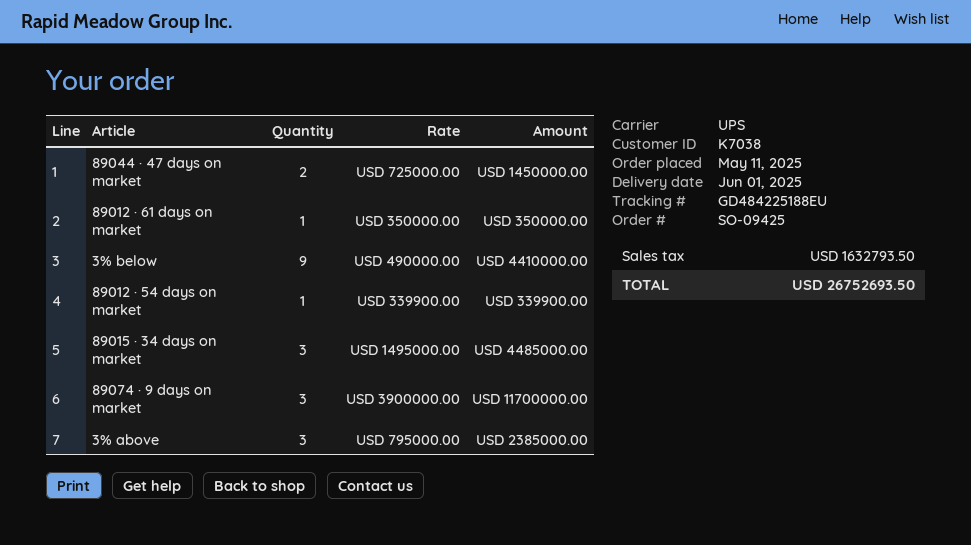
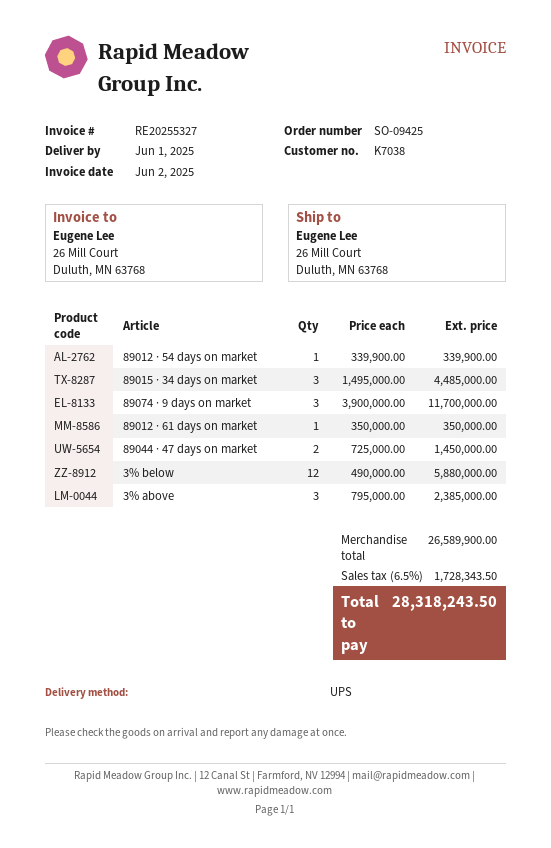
3% below: 9 x 490000.00 = 4410000.00 -> 12 x 490000.00 = 5880000.00
tax: 1632793.50 -> 1728343.50
total: 26752693.50 -> 28318243.50

